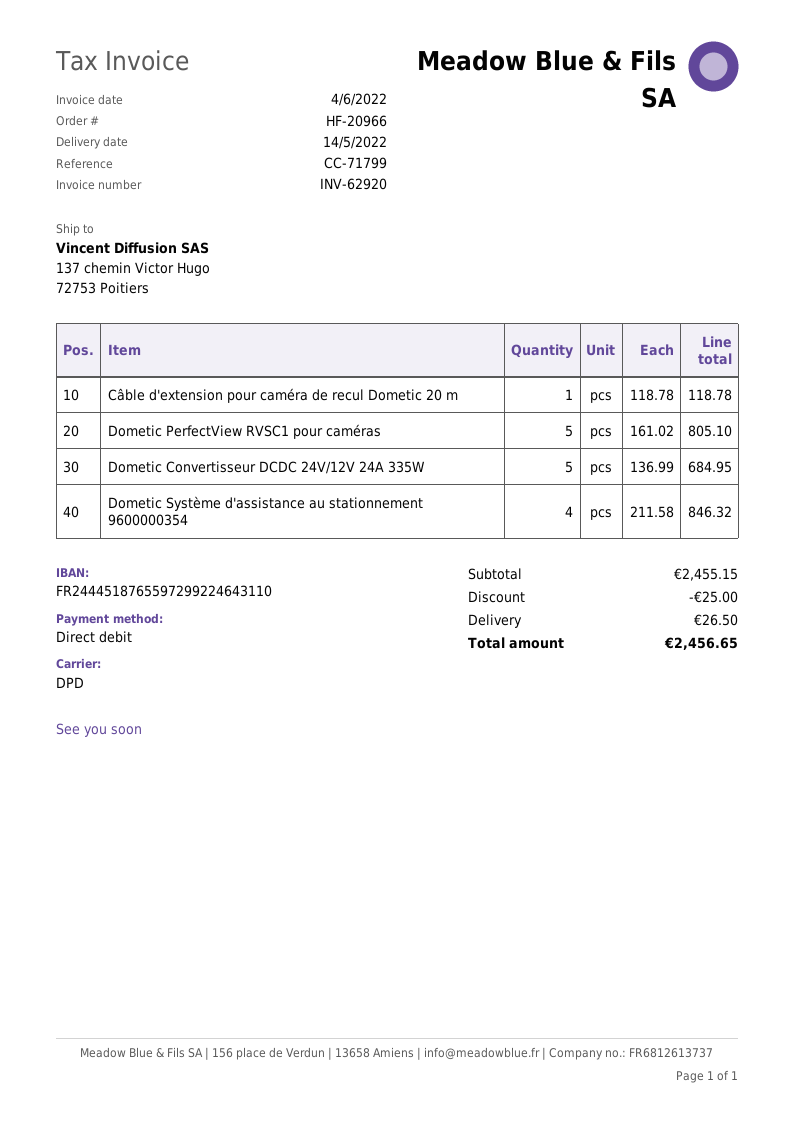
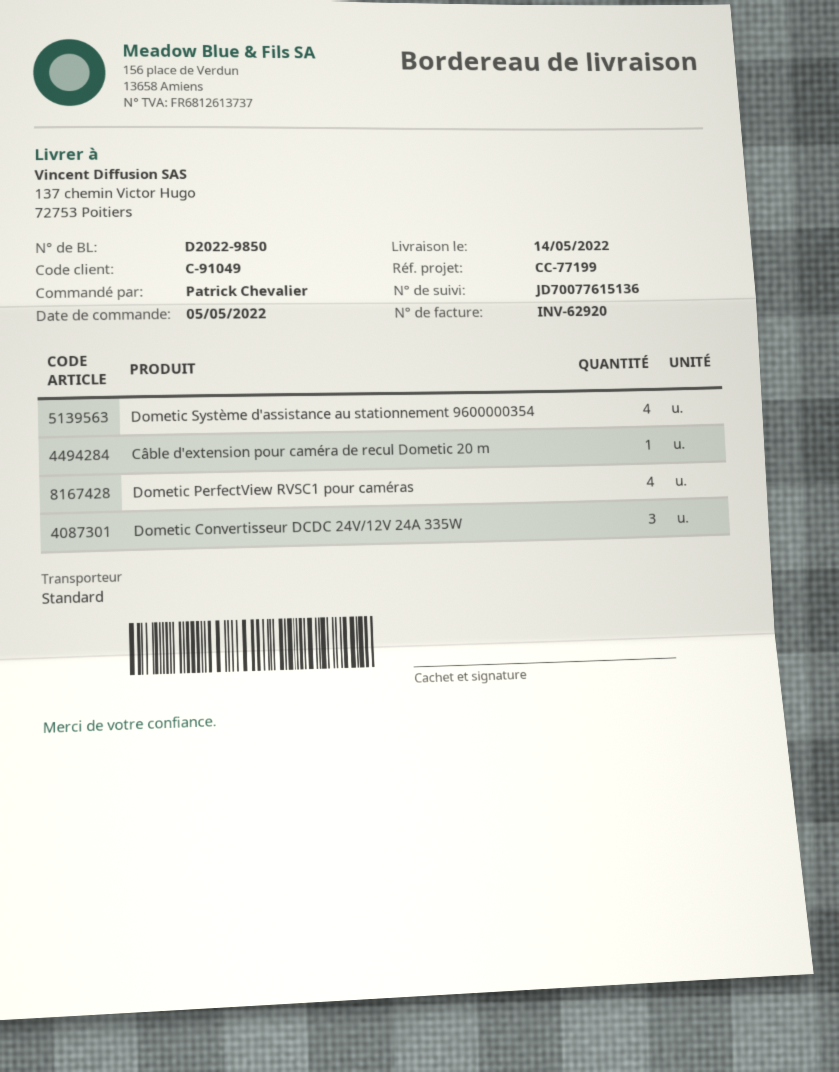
reference: CC-71799 -> CC-77199
shipping method: DPD -> standard
Dometic PerfectView RVSC1 pour caméras: 5 -> 4
Dometic Convertisseur DCDC 24V/12V 24A 335W: 5 -> 3

